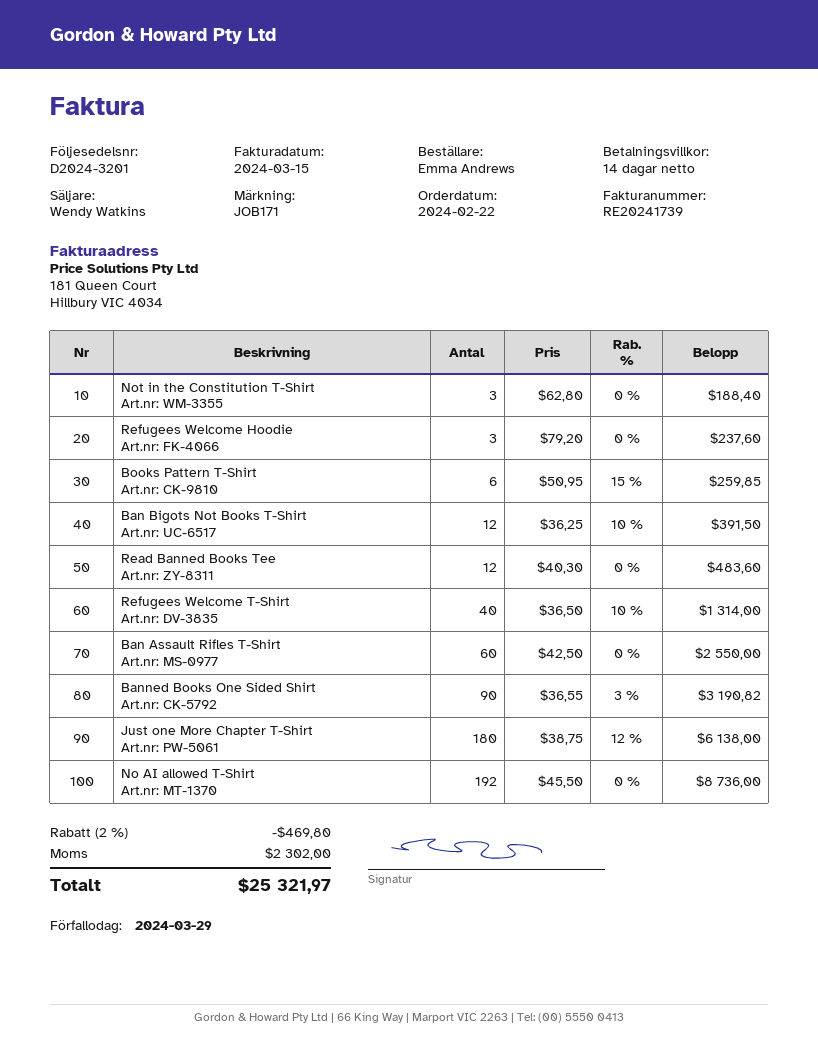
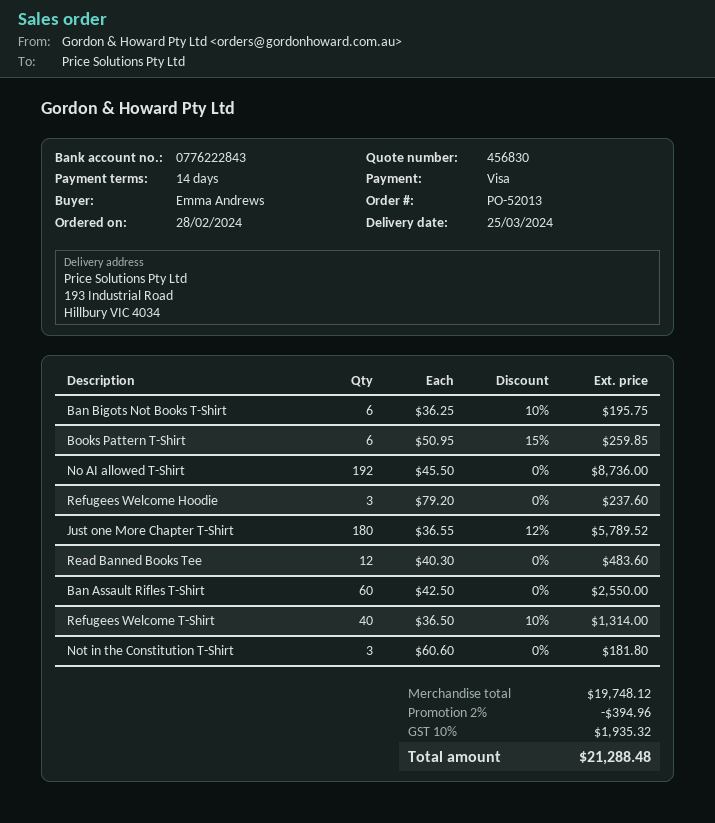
order date: 2024-02-22 -> 2024-02-28
Not in the Constitution T-Shirt: 3 x 62.80 = 188.40 -> 3 x 60.60 = 181.80
Ban Bigots Not Books T-Shirt: 12 x 36.25 - 10% = 391.50 -> 6 x 36.25 - 10% = 195.75
Banned Books One Sided Shirt: 90 x 36.55 - 3% = 3190.82 -> none
Just one More Chapter T-Shirt: 180 x 38.75 - 12% = 6138.00 -> 180 x 36.55 - 12% = 5789.52
discount: 2% = 469.80 -> 2% = 394.96
tax: 2302.00 -> 1935.32
total: 25321.97 -> 21288.48

